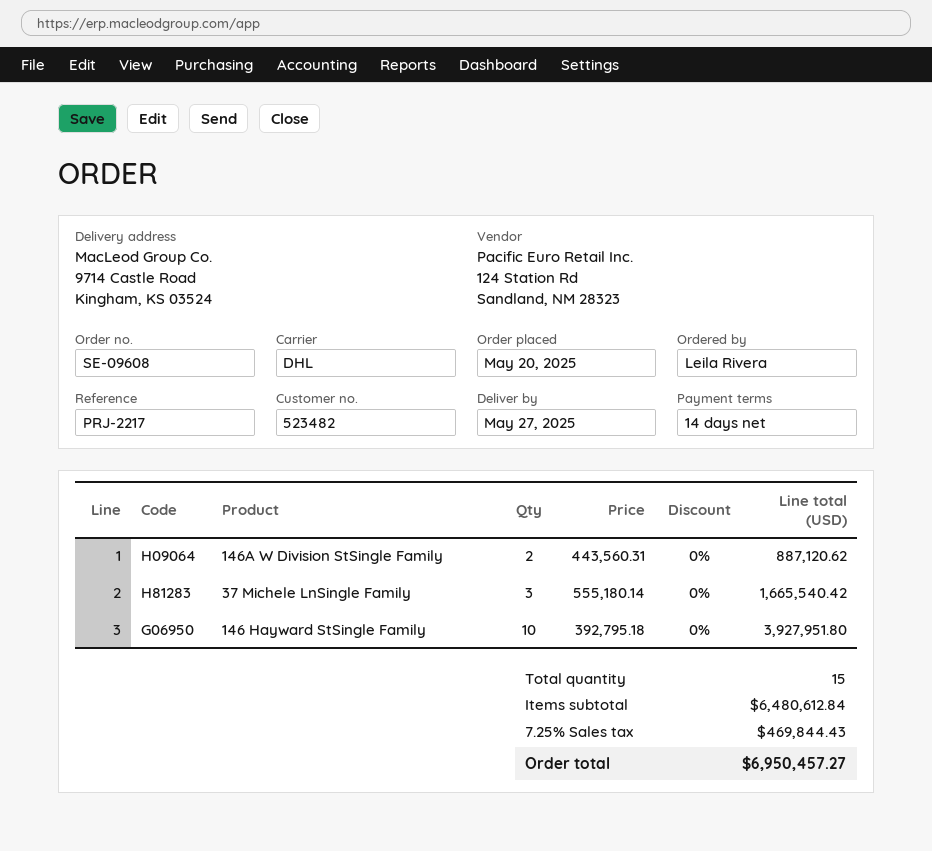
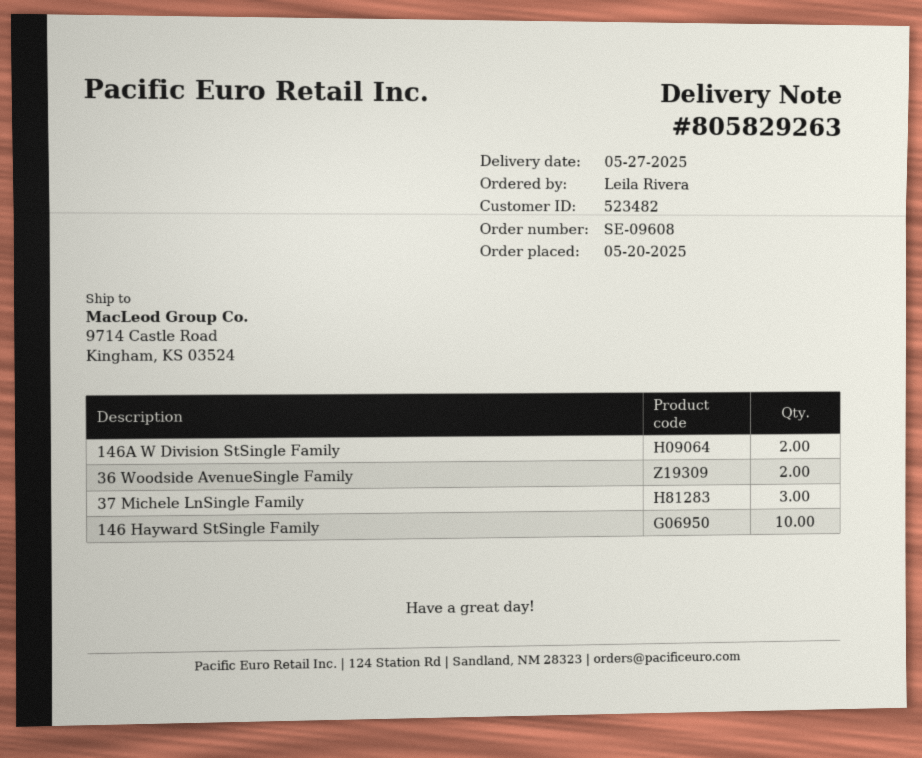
36 Woodside AvenueSingle Family: none -> 2

